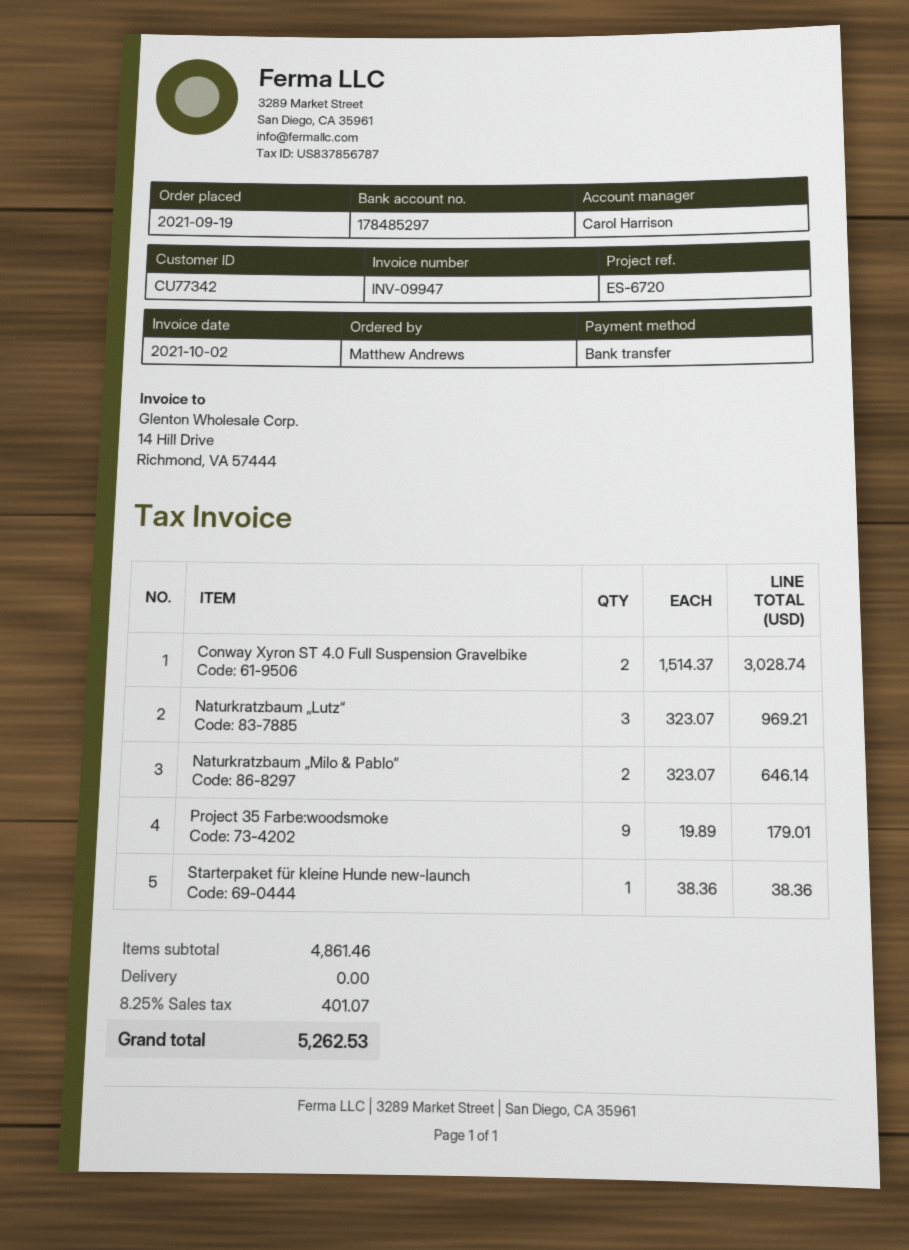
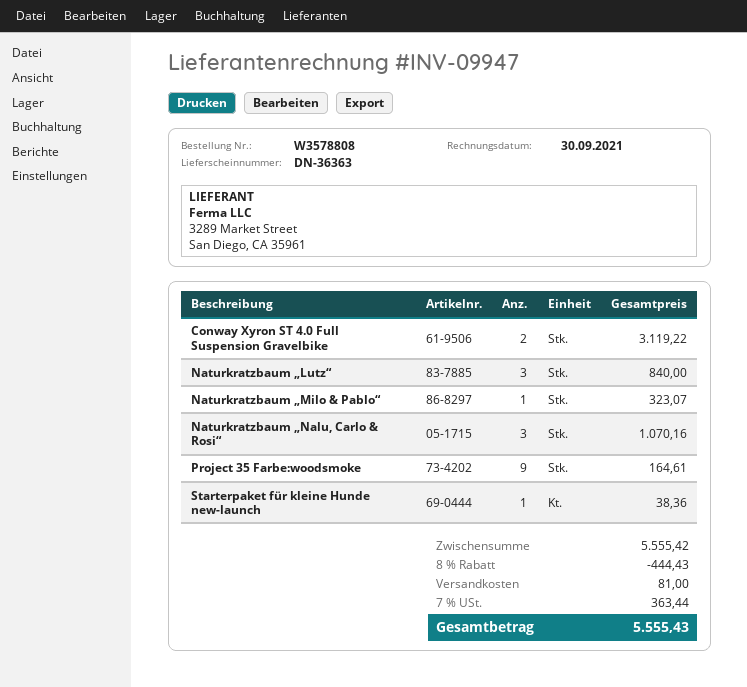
invoice date: 2021-10-02 -> 2021-09-30
Conway Xyron ST 4.0 Full Suspension Gravelbike: 2 for 3028.74 -> 2 for 3119.22
Naturkratzbaum „Lutz“: 3 for 969.21 -> 3 for 840.00
Naturkratzbaum „Milo & Pablo“: 2 for 646.14 -> 1 for 323.07
Project 35 Farbe:woodsmoke: 9 for 179.01 -> 9 for 164.61
Naturkratzbaum „Nalu, Carlo & Rosi“: none -> 3 for 1070.16
subtotal: 4861.46 -> 5555.42
discount: none -> 8% = 444.43
shipping: 0.00 -> 81.00
tax: 8.25% = 401.07 -> 7% = 363.44
total: 5262.53 -> 5555.43

